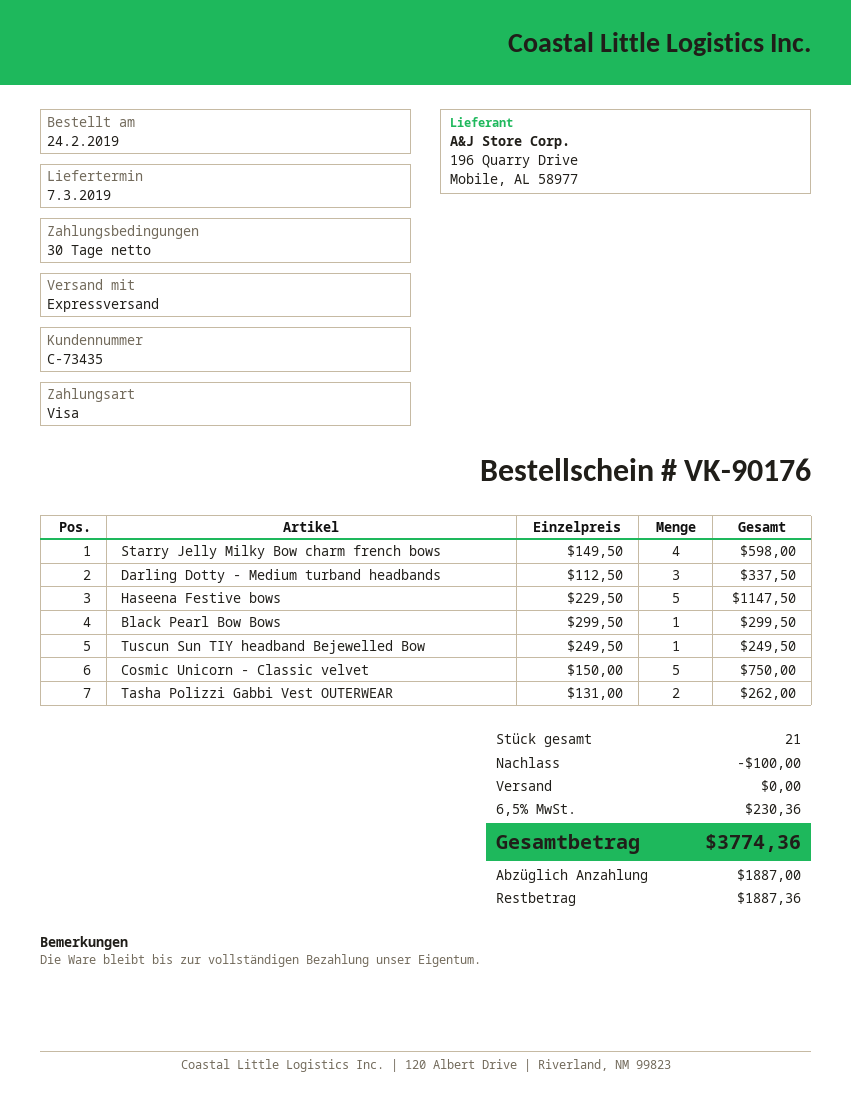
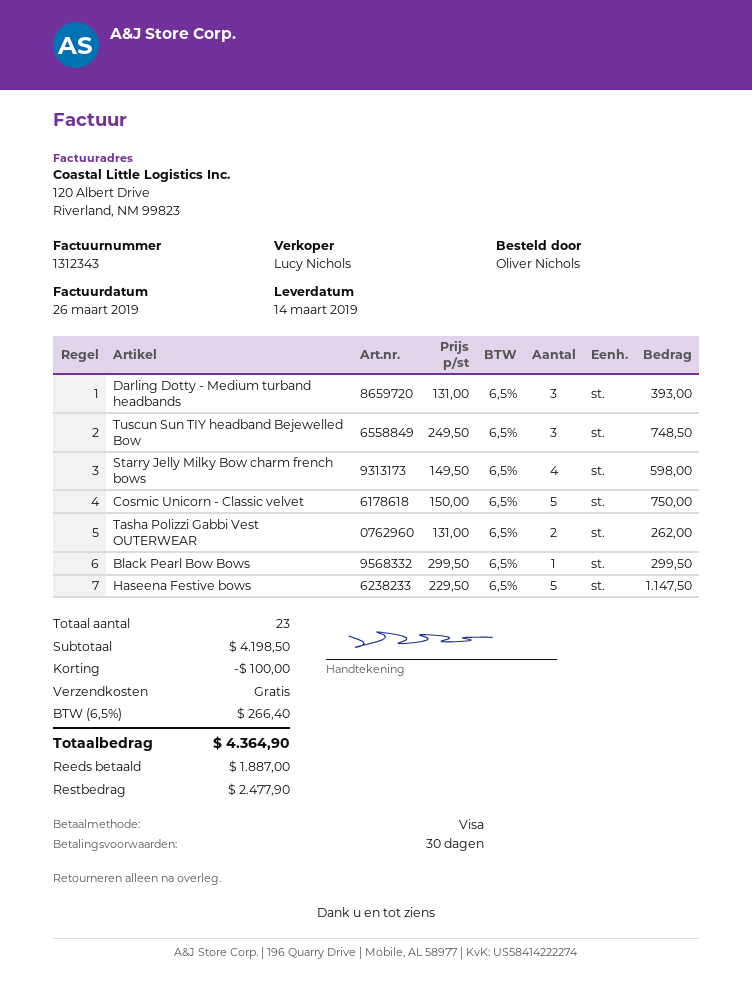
delivery date: 2019-03-07 -> 2019-03-14
Darling Dotty - Medium turband headbands: 3 x 112.50 = 337.50 -> 3 x 131.00 = 393.00
Tuscun Sun TIY headband Bejewelled Bow: 1 x 249.50 = 249.50 -> 3 x 249.50 = 748.50
total quantity: 21 -> 23
tax: 6.5% = 230.36 -> 6.5% = 266.40
total: 3774.36 -> 4364.90
balance: 1887.36 -> 2477.90

